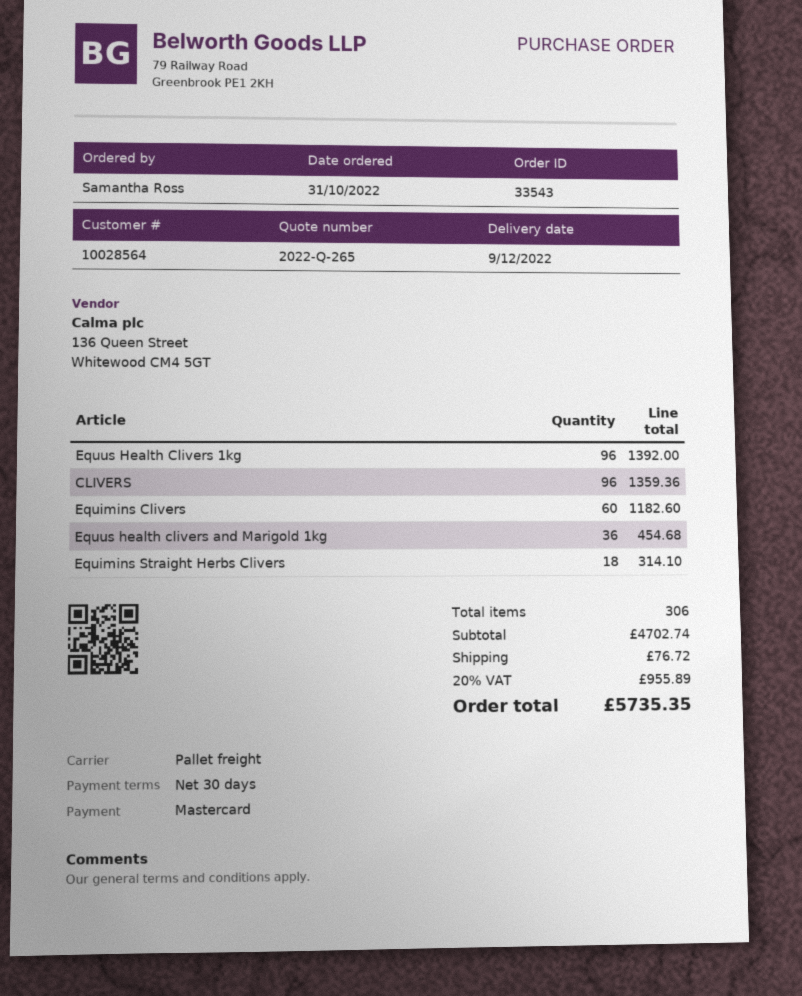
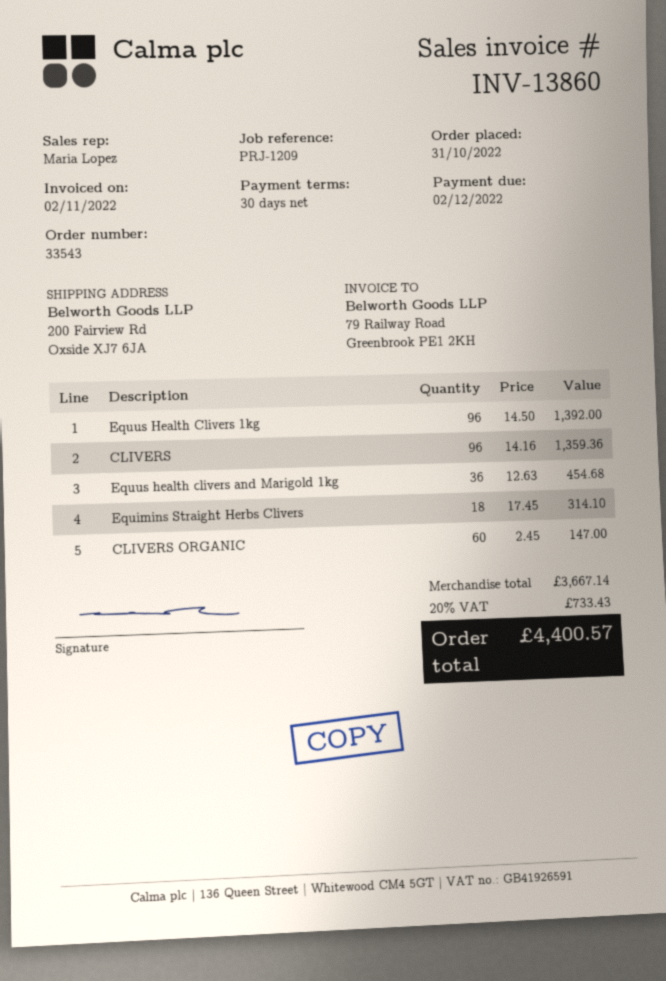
Equimins Clivers: 60 for 1182.60 -> none
CLIVERS ORGANIC: none -> 60 for 147.00
subtotal: 4702.74 -> 3667.14
shipping: 76.72 -> none
tax: 20% = 955.89 -> 20% = 733.43
total: 5735.35 -> 4400.57

